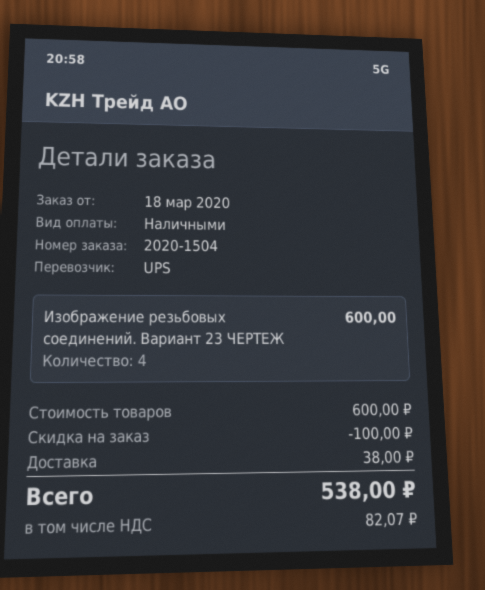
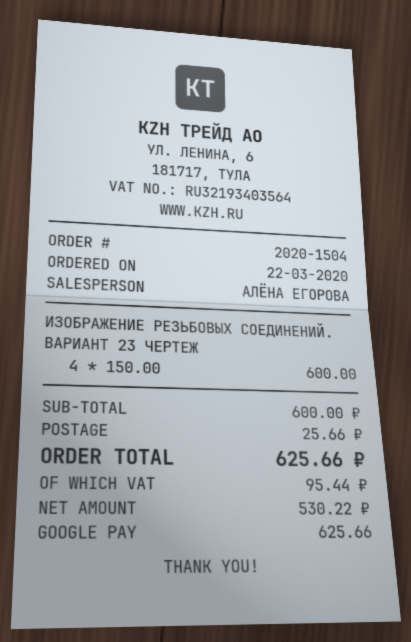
order date: 2020-03-18 -> 2020-03-22
payment method: cash -> Google Pay
discount: 100.00 -> none
shipping: 38.00 -> 25.66
tax: 82.07 -> 95.44
total: 538.00 -> 625.66

